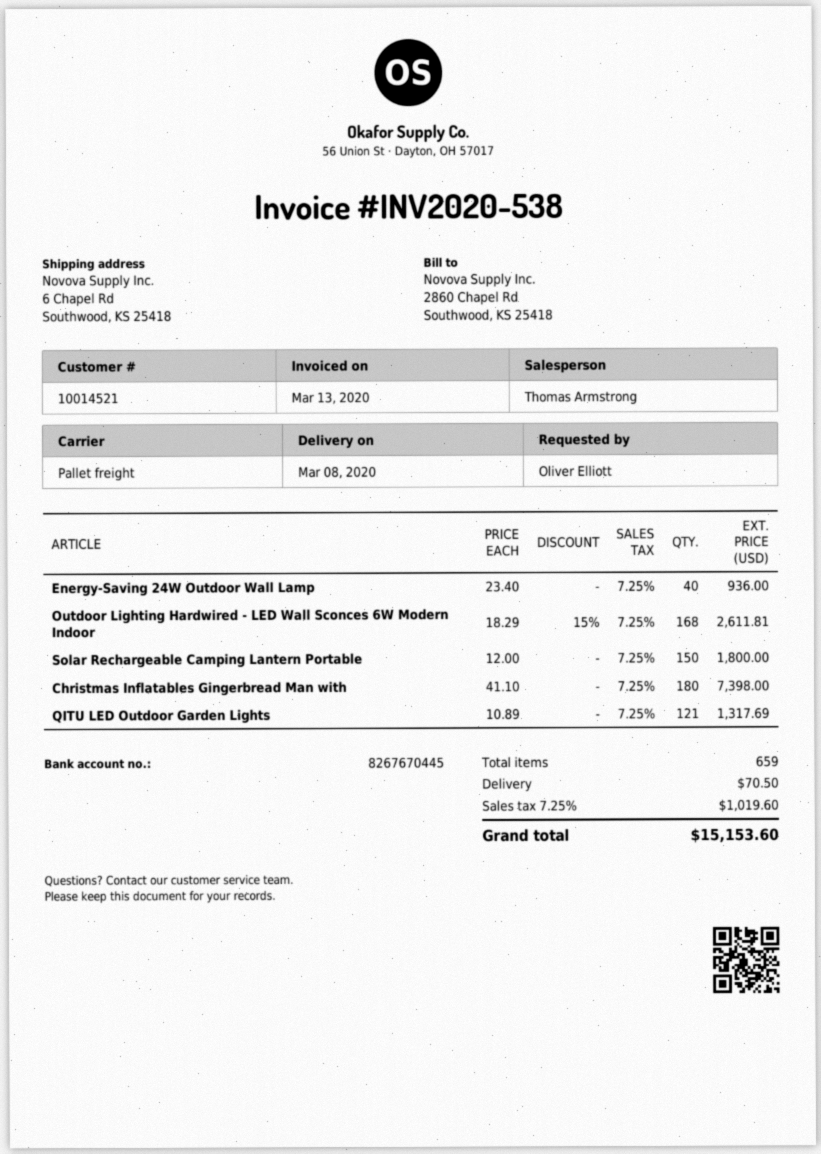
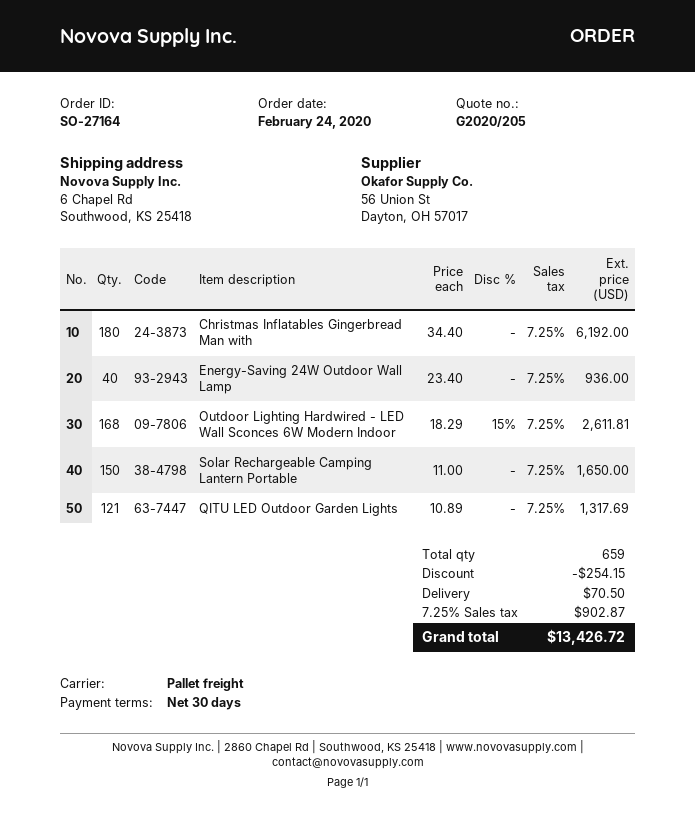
Solar Rechargeable Camping Lantern Portable: 150 x 12.00 = 1800.00 -> 150 x 11.00 = 1650.00
Christmas Inflatables Gingerbread Man with: 180 x 41.10 = 7398.00 -> 180 x 34.40 = 6192.00
discount: none -> 254.15
tax: 7.25% = 1019.60 -> 7.25% = 902.87
total: 15153.60 -> 13426.72

